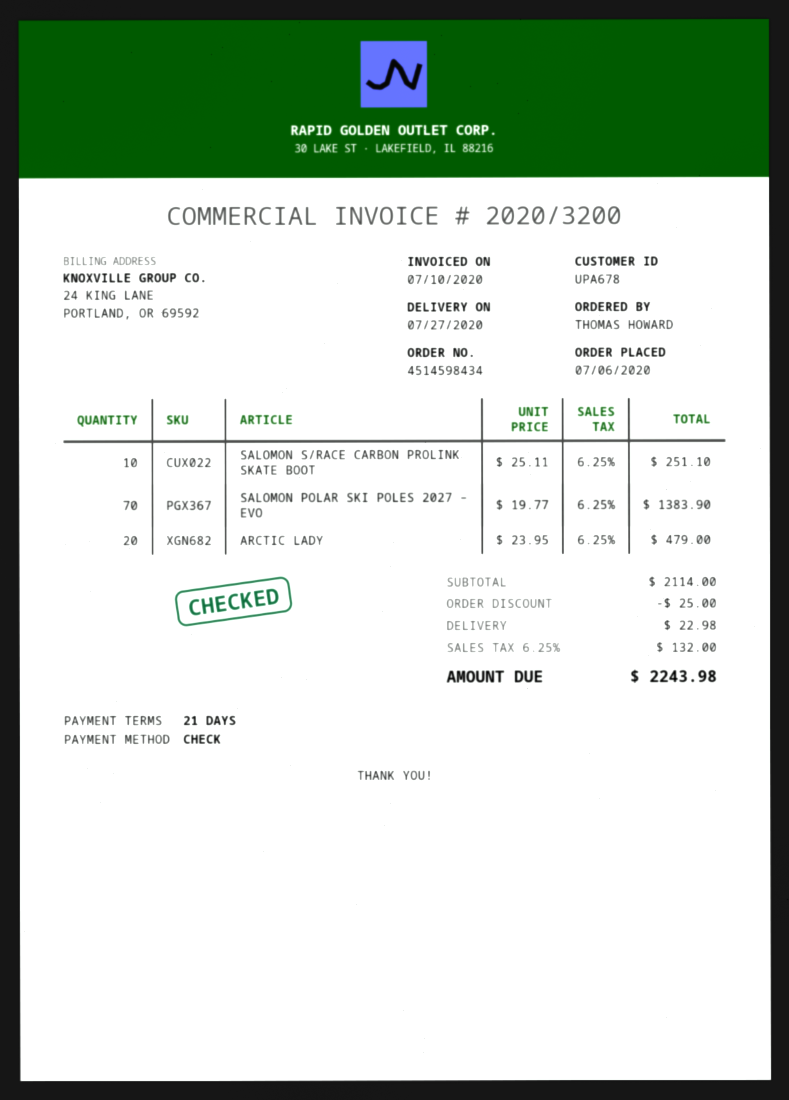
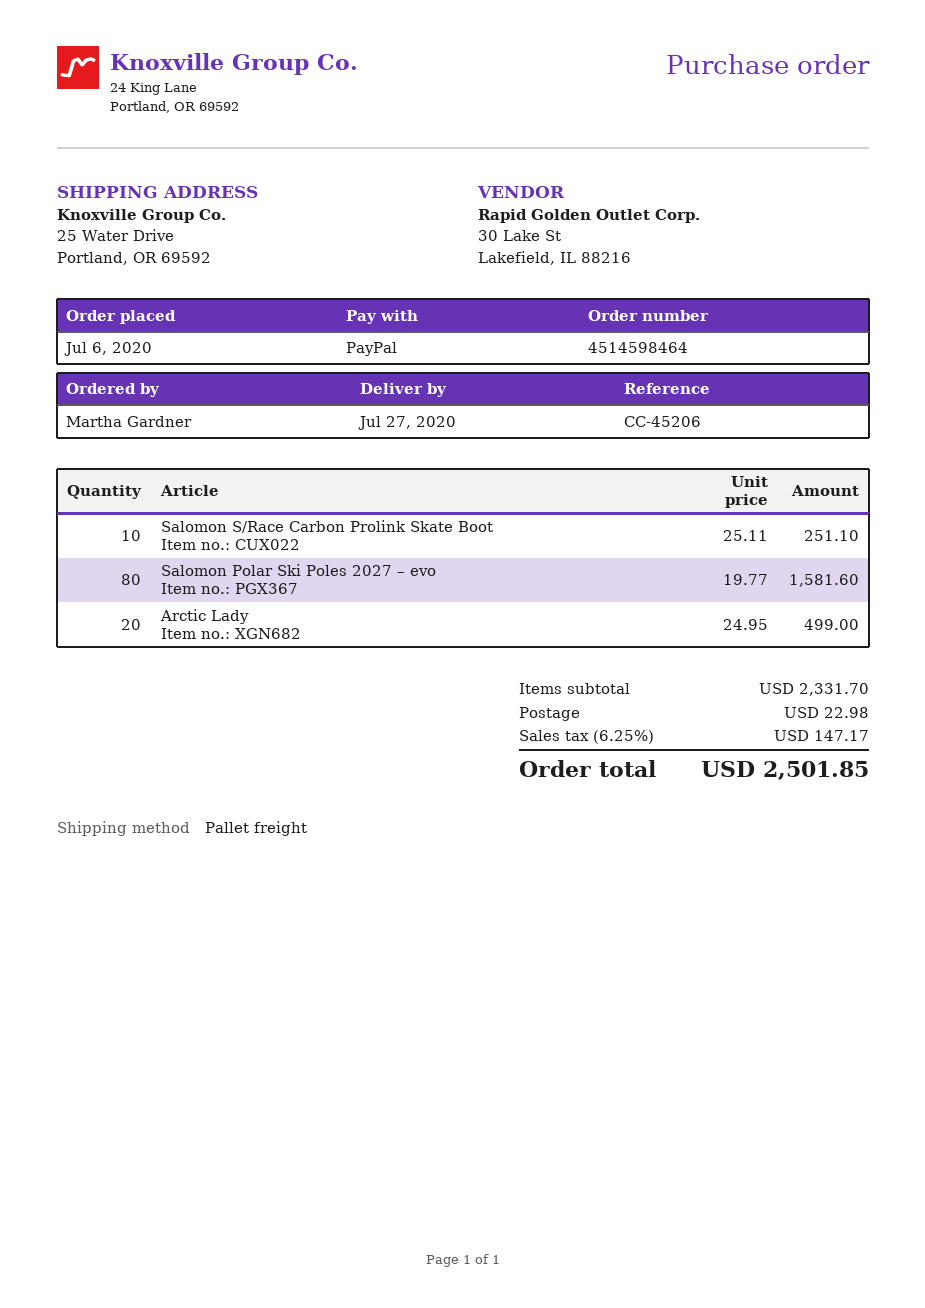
order number: 4514598434 -> 4514598464
ordered by: THOMAS HOWARD -> Martha Gardner
payment method: cheque -> PayPal
SALOMON POLAR SKI POLES 2027 – EVO: 70 x 19.77 = 1383.90 -> 80 x 19.77 = 1581.60
ARCTIC LADY: 20 x 23.95 = 479.00 -> 20 x 24.95 = 499.00
subtotal: 2114.00 -> 2331.70
discount: 25.00 -> none
tax: 6.25% = 132.00 -> 6.25% = 147.17
total: 2243.98 -> 2501.85

